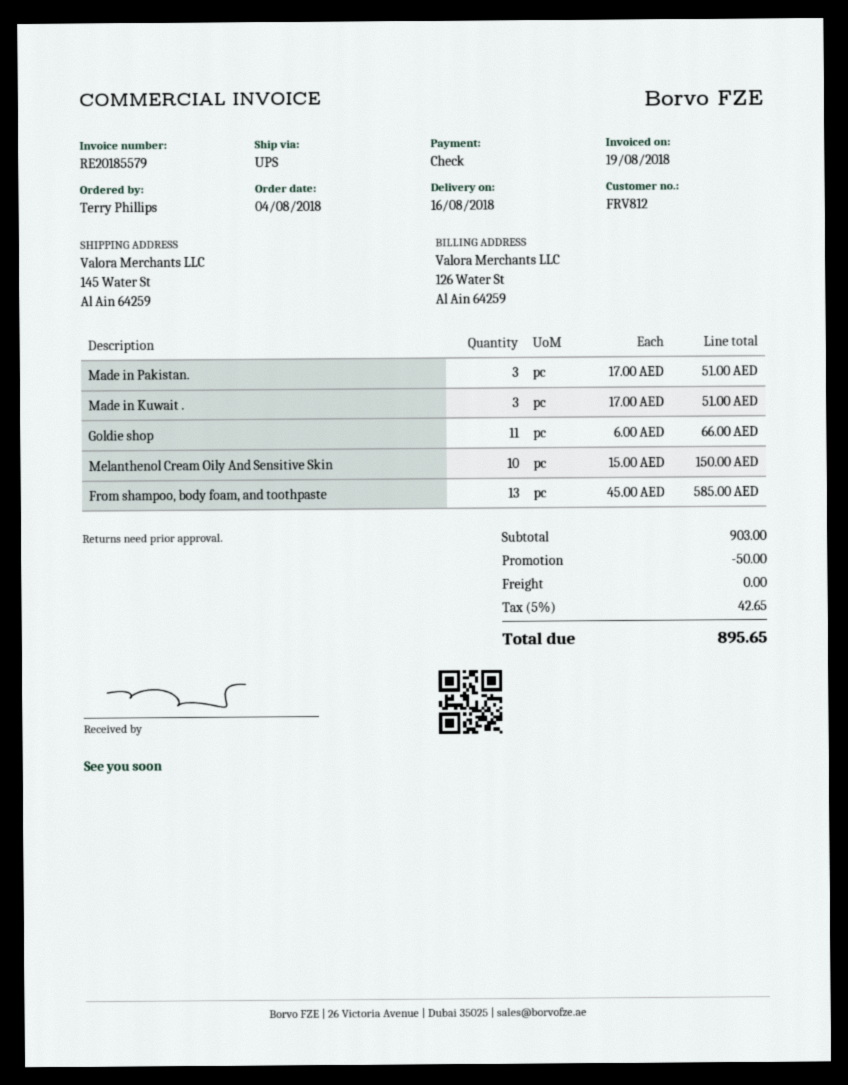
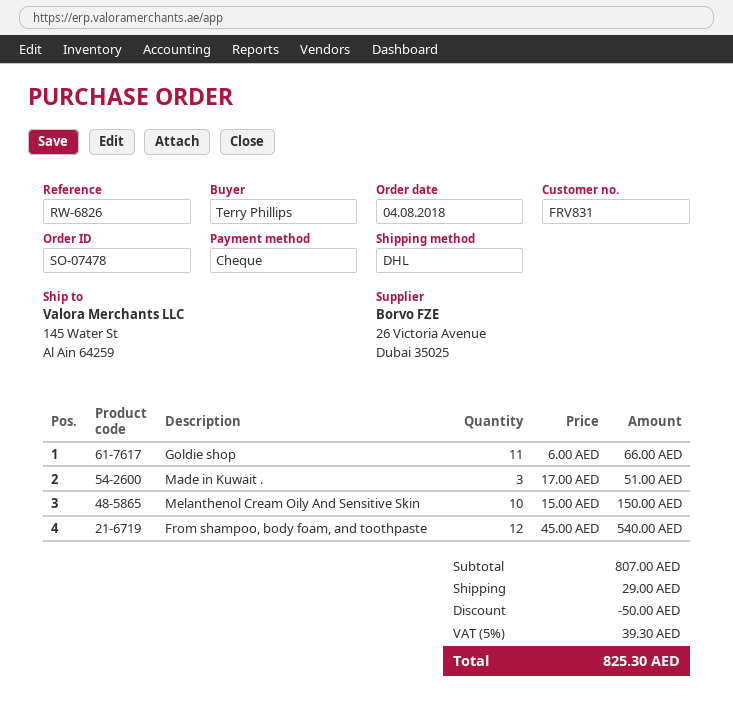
customer number: FRV812 -> FRV831
shipping method: UPS -> DHL
Made in Pakistan.: 3 x 17.00 = 51.00 -> none
From shampoo, body foam, and toothpaste: 13 x 45.00 = 585.00 -> 12 x 45.00 = 540.00
subtotal: 903.00 -> 807.00
shipping: 0.00 -> 29.00
tax: 5% = 42.65 -> 5% = 39.30
total: 895.65 -> 825.30

